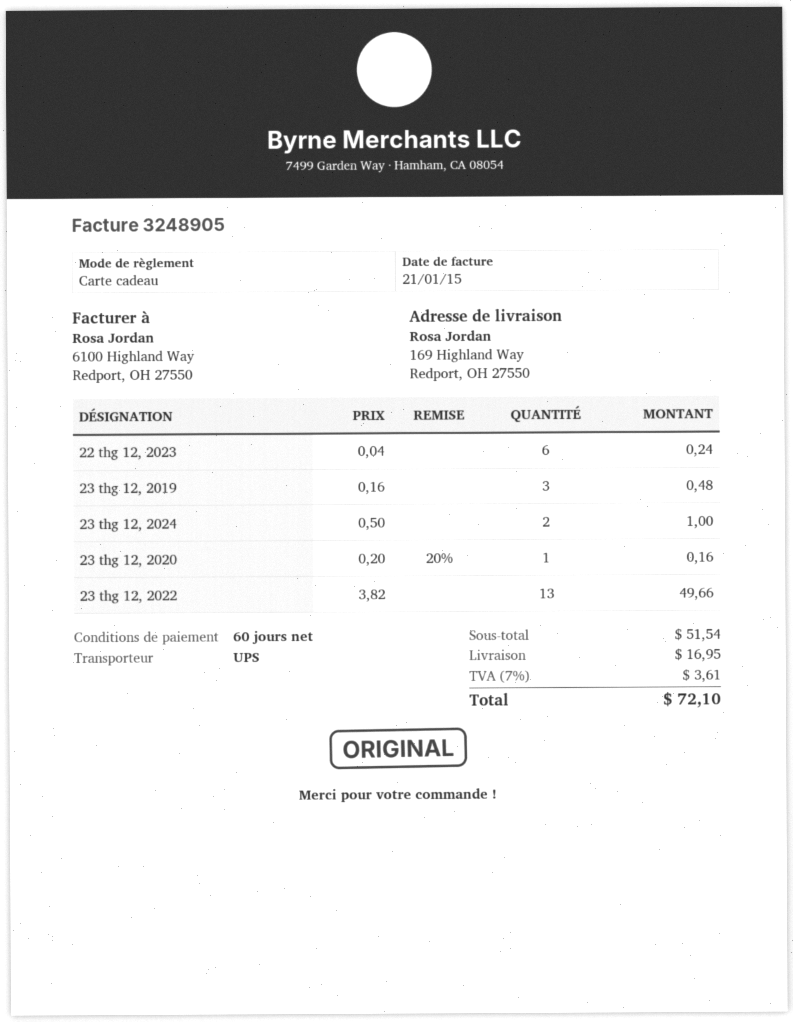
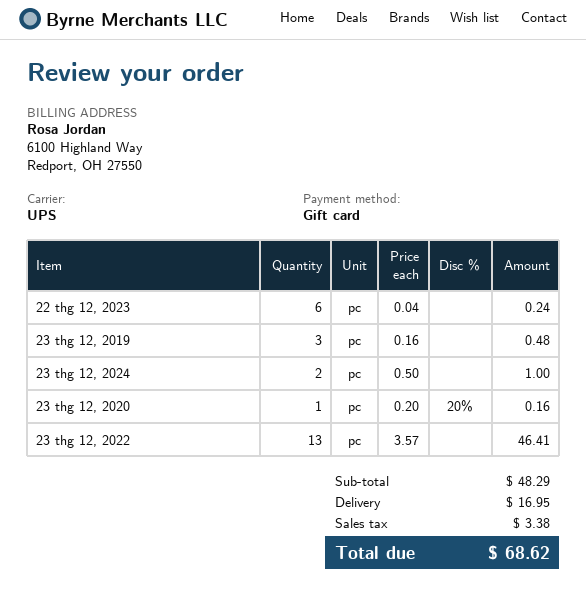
23 thg 12, 2022: 13 x 3.82 = 49.66 -> 13 x 3.57 = 46.41
subtotal: 51.54 -> 48.29
tax: 3.61 -> 3.38
total: 72.10 -> 68.62

